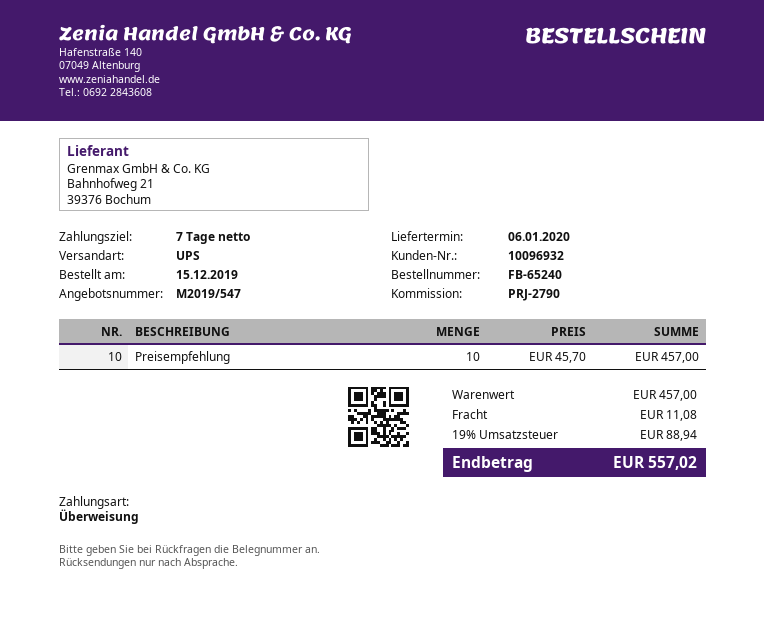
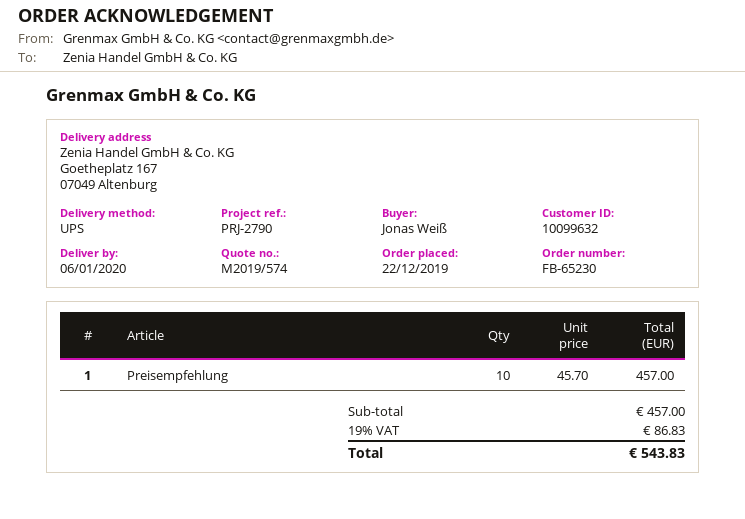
quote number: M2019/547 -> M2019/574
order number: FB-65240 -> FB-65230
order date: 2019-12-15 -> 2019-12-22
customer number: 10096932 -> 10099632
shipping: 11.08 -> none
tax: 19% = 88.94 -> 19% = 86.83
total: 557.02 -> 543.83

